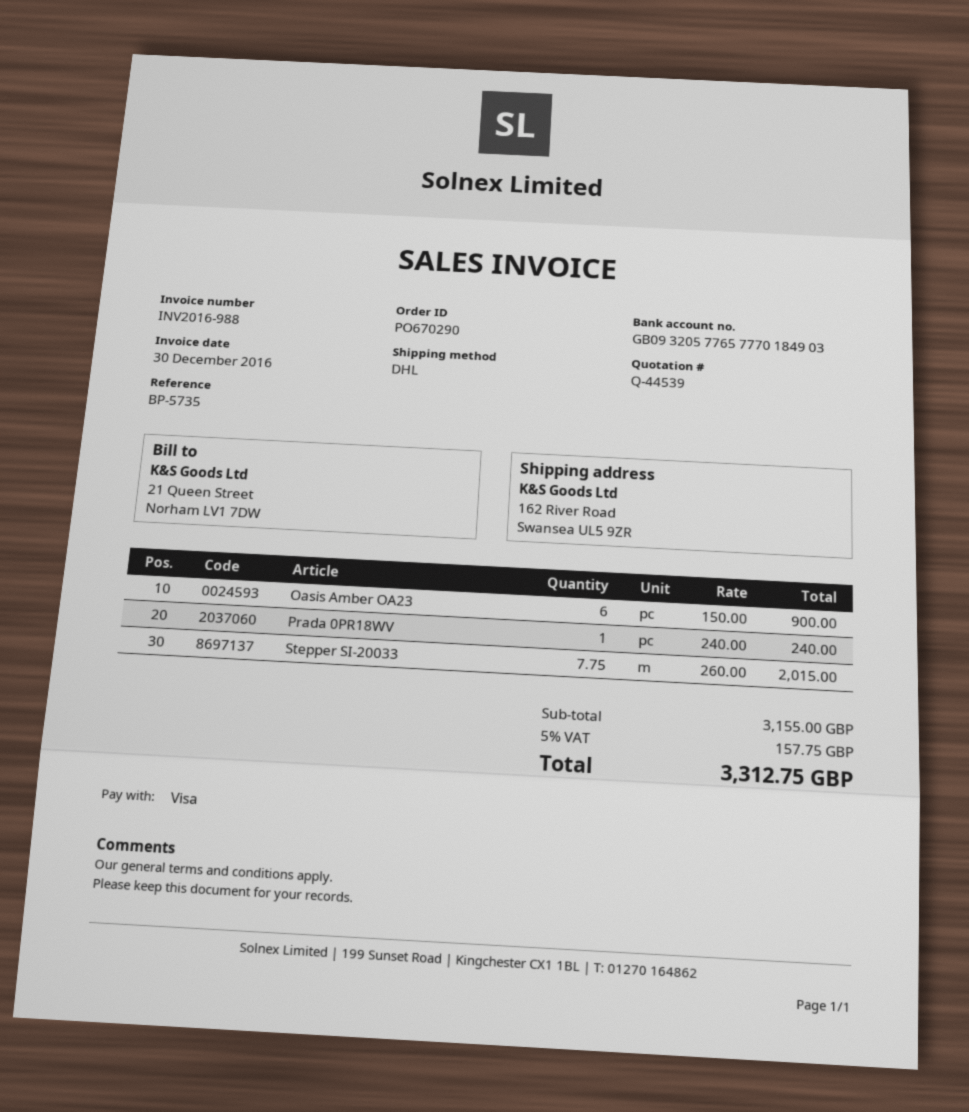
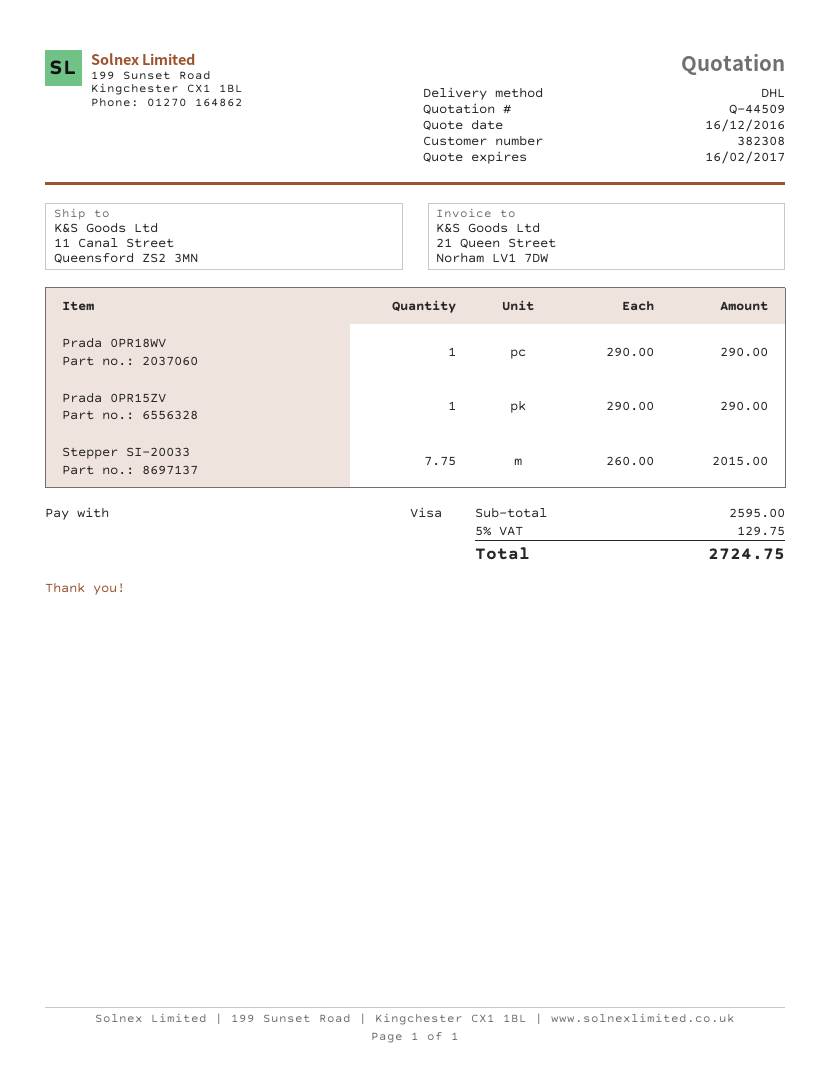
quote number: Q-44539 -> Q-44509
ship to: 162 River Road, Swansea UL5 9ZR -> 11 Canal Street, Queensford ZS2 3MN
Oasis Amber OA23: 6 x 150.00 = 900.00 -> none
Prada 0PR18WV: 1 x 240.00 = 240.00 -> 1 x 290.00 = 290.00
Prada 0PR15ZV: none -> 1 x 290.00 = 290.00
subtotal: 3155.00 -> 2595.00
tax: 5% = 157.75 -> 5% = 129.75
total: 3312.75 -> 2724.75

